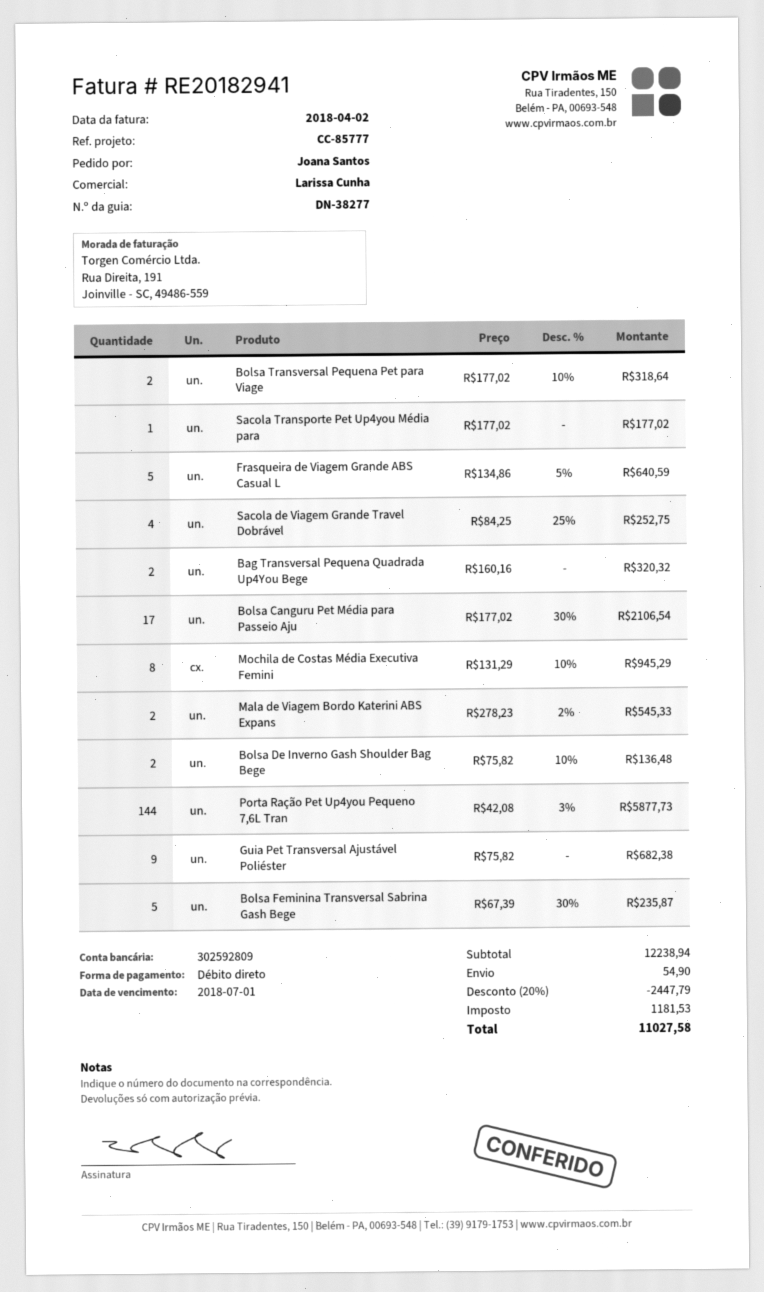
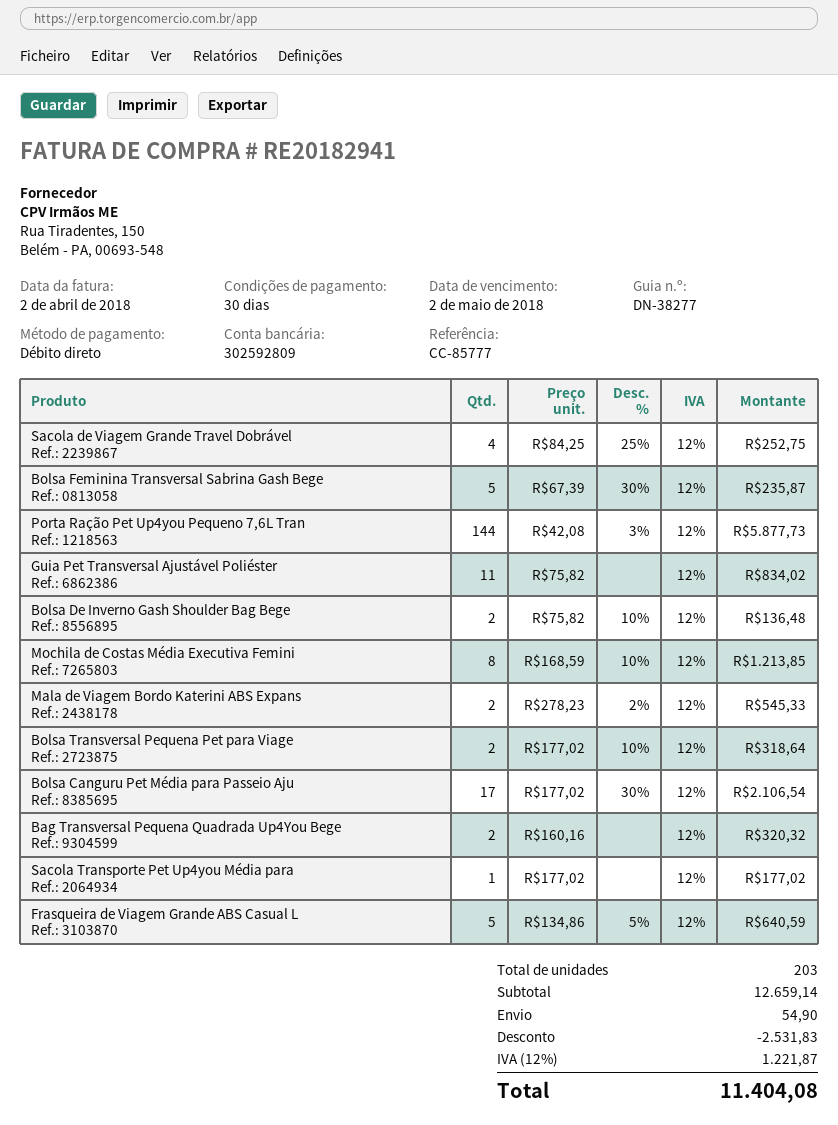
due date: 2018-07-01 -> 2018-05-02
Mochila de Costas Média Executiva Femini: 8 x 131.29 - 10% = 945.29 -> 8 x 168.59 - 10% = 1213.85
Guia Pet Transversal Ajustável Poliéster: 9 x 75.82 = 682.38 -> 11 x 75.82 = 834.02
subtotal: 12238.94 -> 12659.14
discount: 2447.79 -> 2531.83
tax: 1181.53 -> 1221.87
total: 11027.58 -> 11404.08

